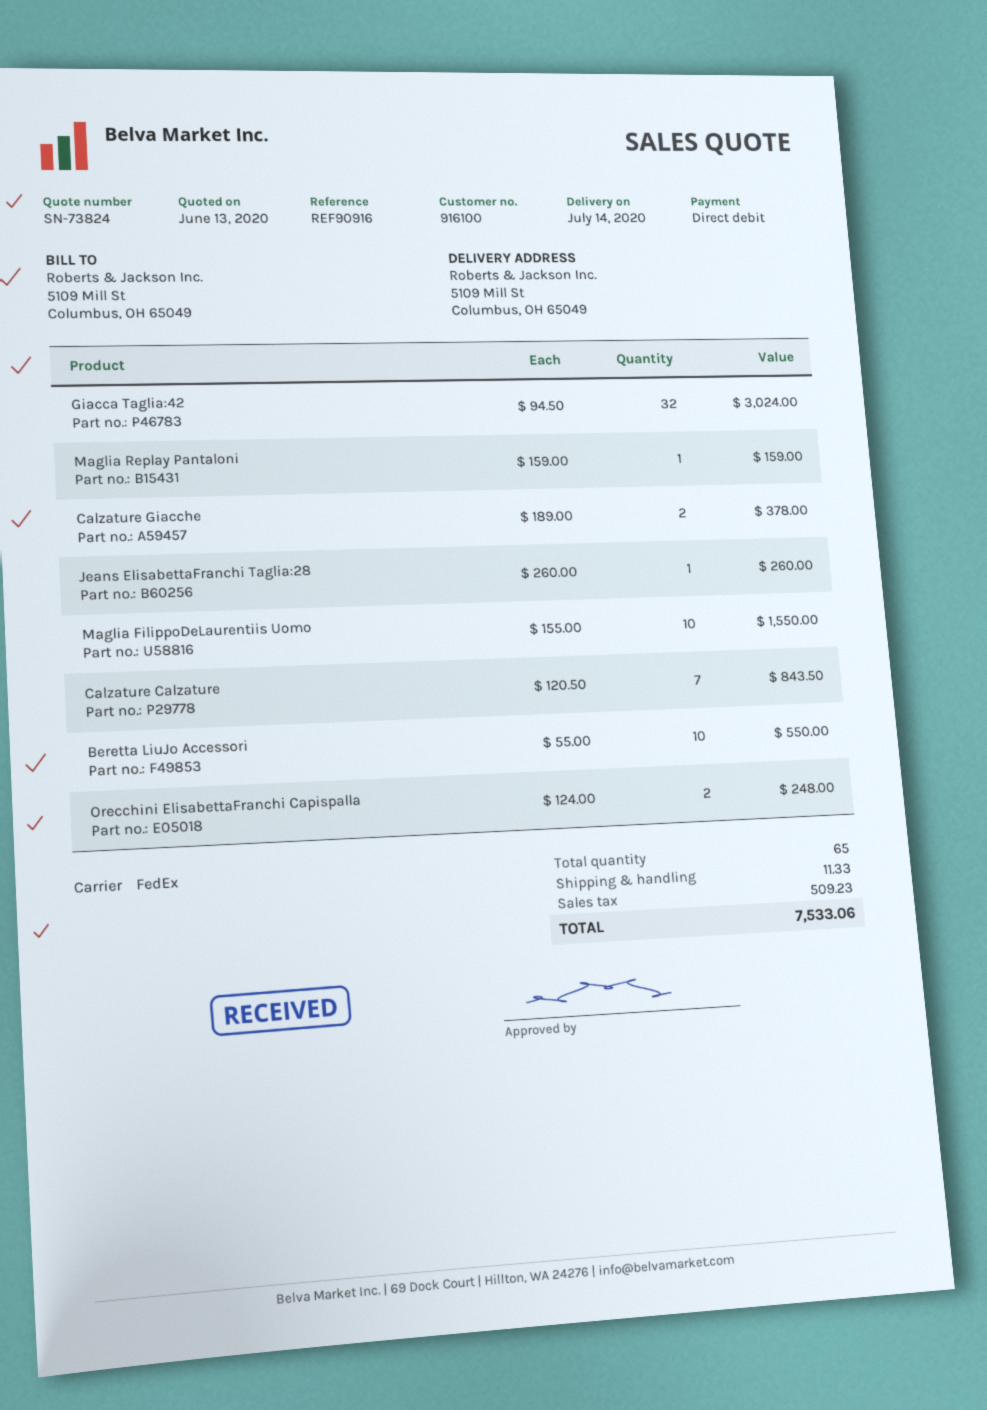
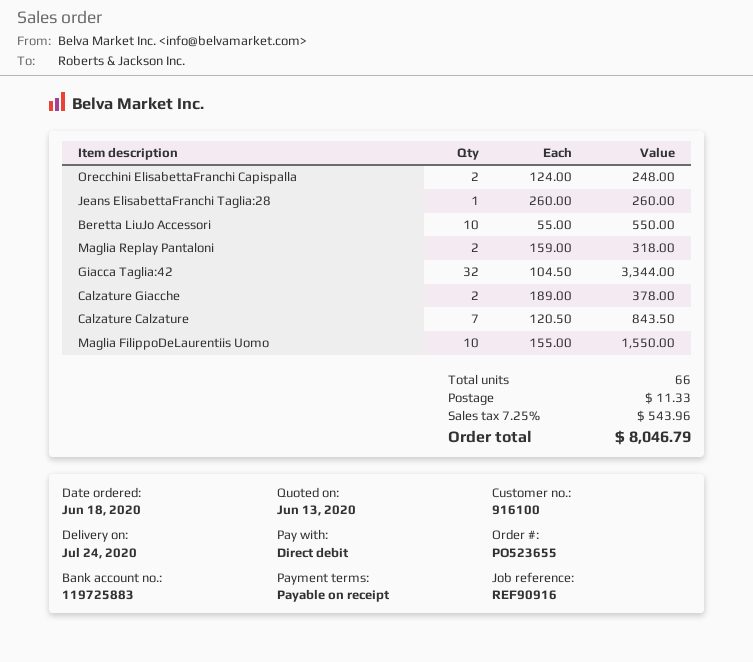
delivery date: 2020-07-14 -> 2020-07-24
Giacca Taglia:42: 32 x 94.50 = 3024.00 -> 32 x 104.50 = 3344.00
Maglia Replay Pantaloni: 1 x 159.00 = 159.00 -> 2 x 159.00 = 318.00
total quantity: 65 -> 66
tax: 509.23 -> 543.96
total: 7533.06 -> 8046.79

